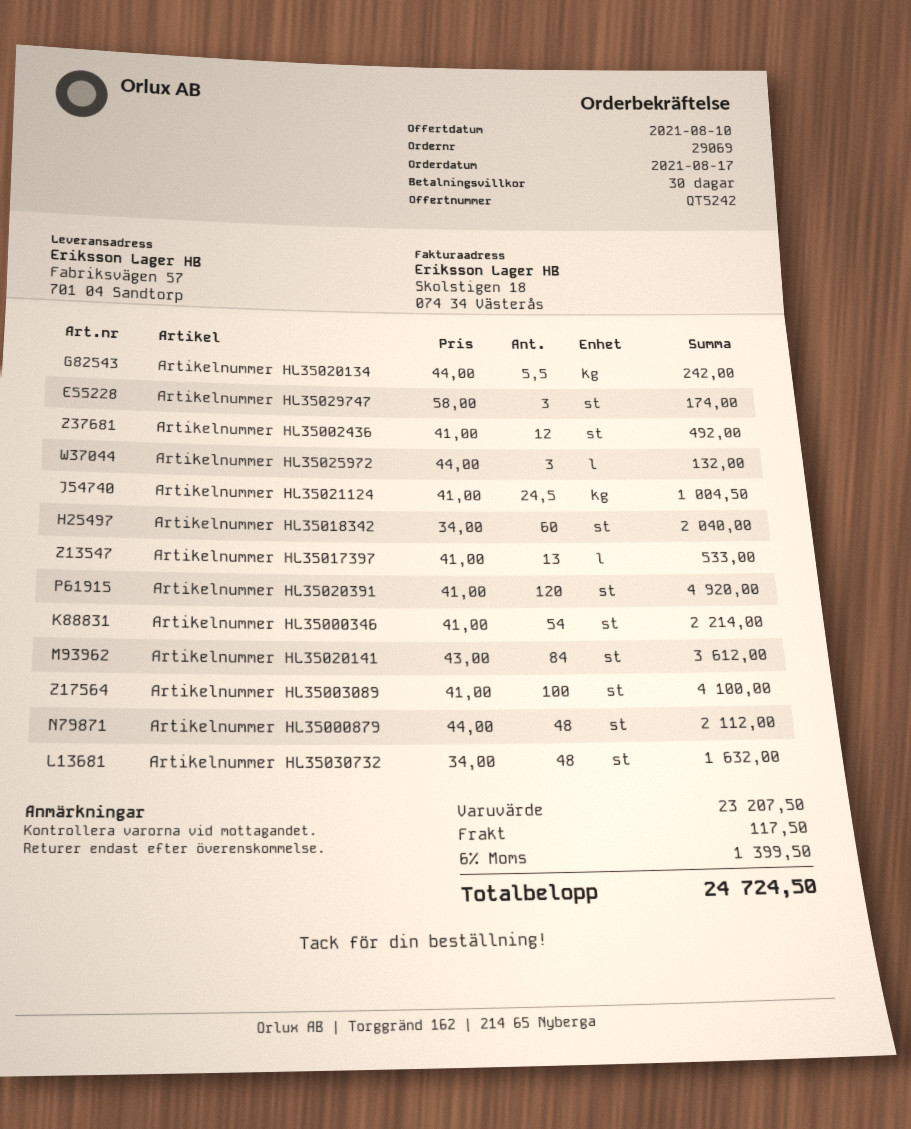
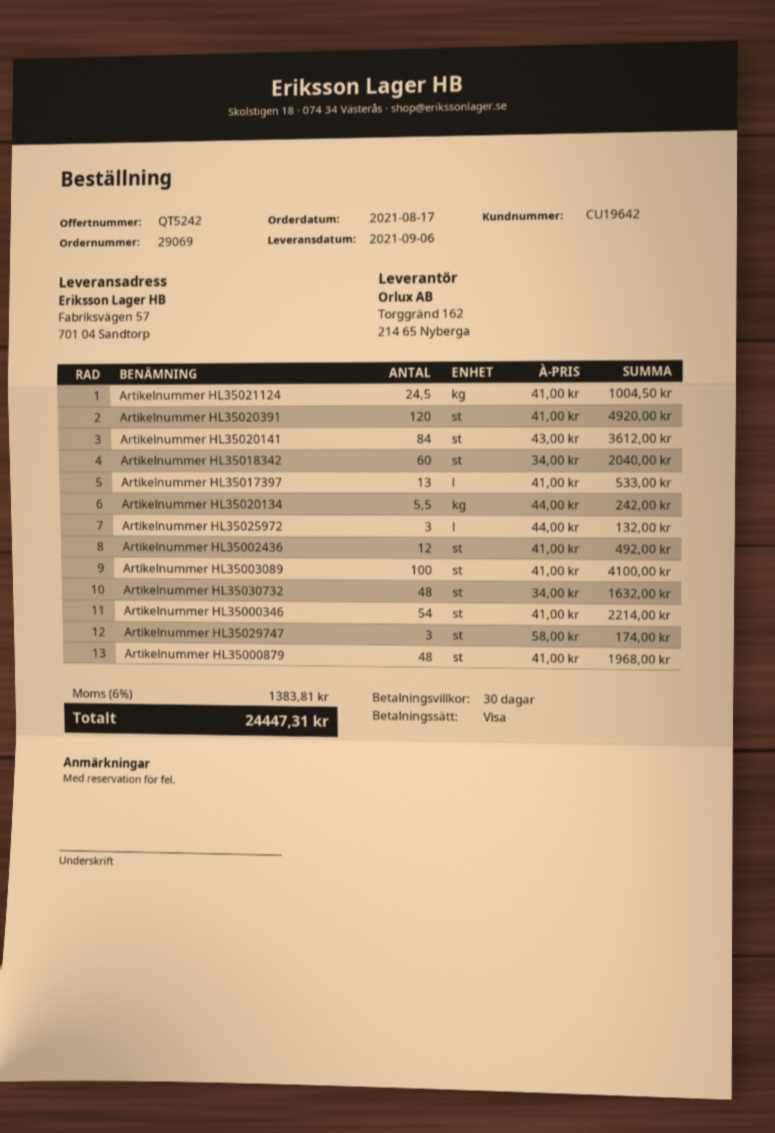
Artikelnummer HL35000879: 48 x 44.00 = 2112.00 -> 48 x 41.00 = 1968.00
shipping: 117.50 -> none
tax: 6% = 1399.50 -> 6% = 1383.81
total: 24724.50 -> 24447.31

